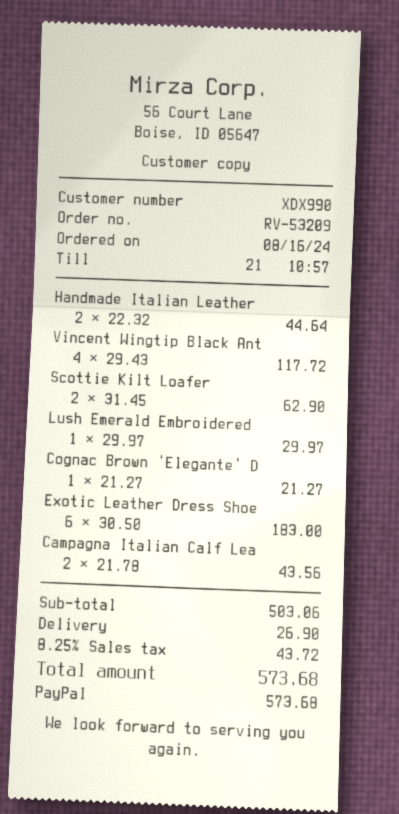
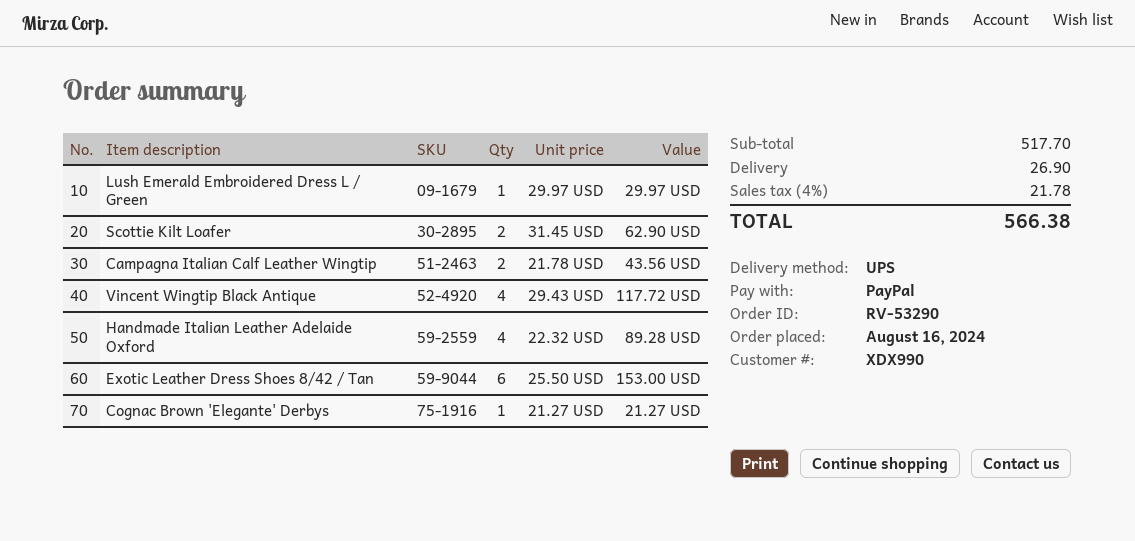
order number: RV-53209 -> RV-53290
Handmade Italian Leather: 2 x 22.32 = 44.64 -> 4 x 22.32 = 89.28
Exotic Leather Dress Shoe: 6 x 30.50 = 183.00 -> 6 x 25.50 = 153.00
subtotal: 503.06 -> 517.70
tax: 8.25% = 43.72 -> 4% = 21.78
total: 573.68 -> 566.38

